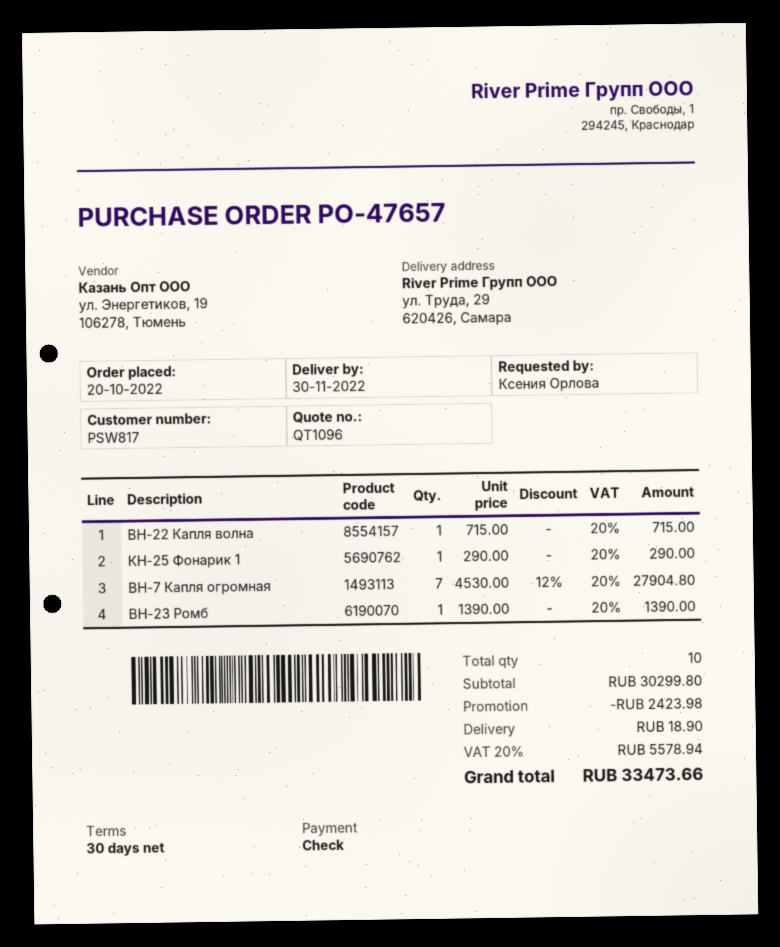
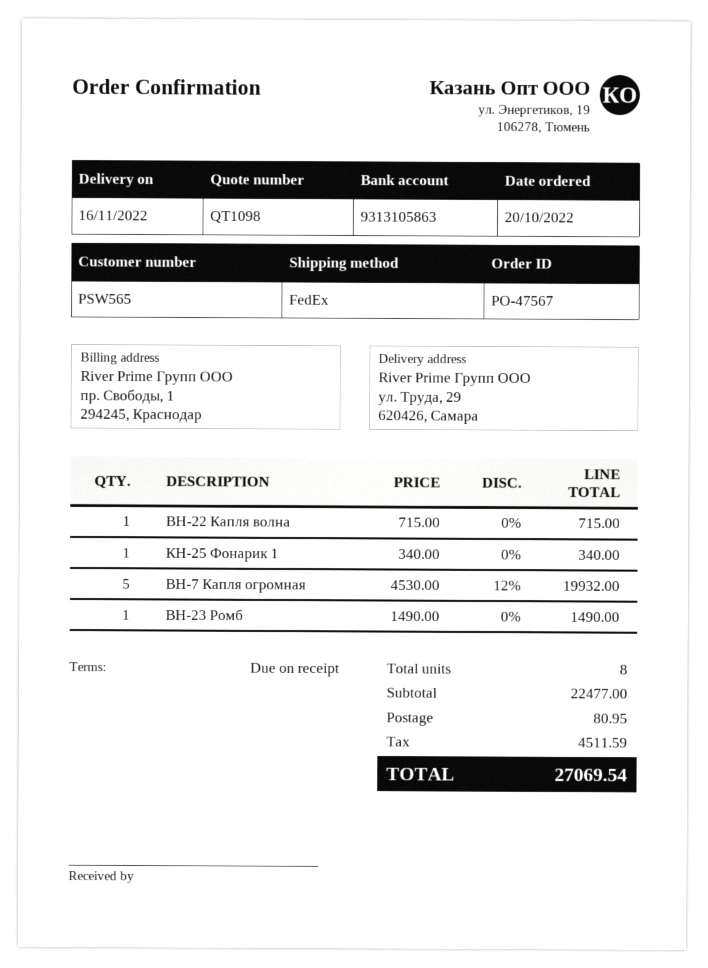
quote number: QT1096 -> QT1098
order number: PO-47657 -> PO-47567
delivery date: 2022-11-30 -> 2022-11-16
payment terms: 30 days -> on receipt
customer number: PSW817 -> PSW565
КН-25 Фонарик 1: 1 x 290.00 = 290.00 -> 1 x 340.00 = 340.00
ВН-7 Капля огромная: 7 x 4530.00 - 12% = 27904.80 -> 5 x 4530.00 - 12% = 19932.00
ВН-23 Ромб: 1 x 1390.00 = 1390.00 -> 1 x 1490.00 = 1490.00
total quantity: 10 -> 8
subtotal: 30299.80 -> 22477.00
discount: 2423.98 -> none
shipping: 18.90 -> 80.95
tax: 5578.94 -> 4511.59
total: 33473.66 -> 27069.54

